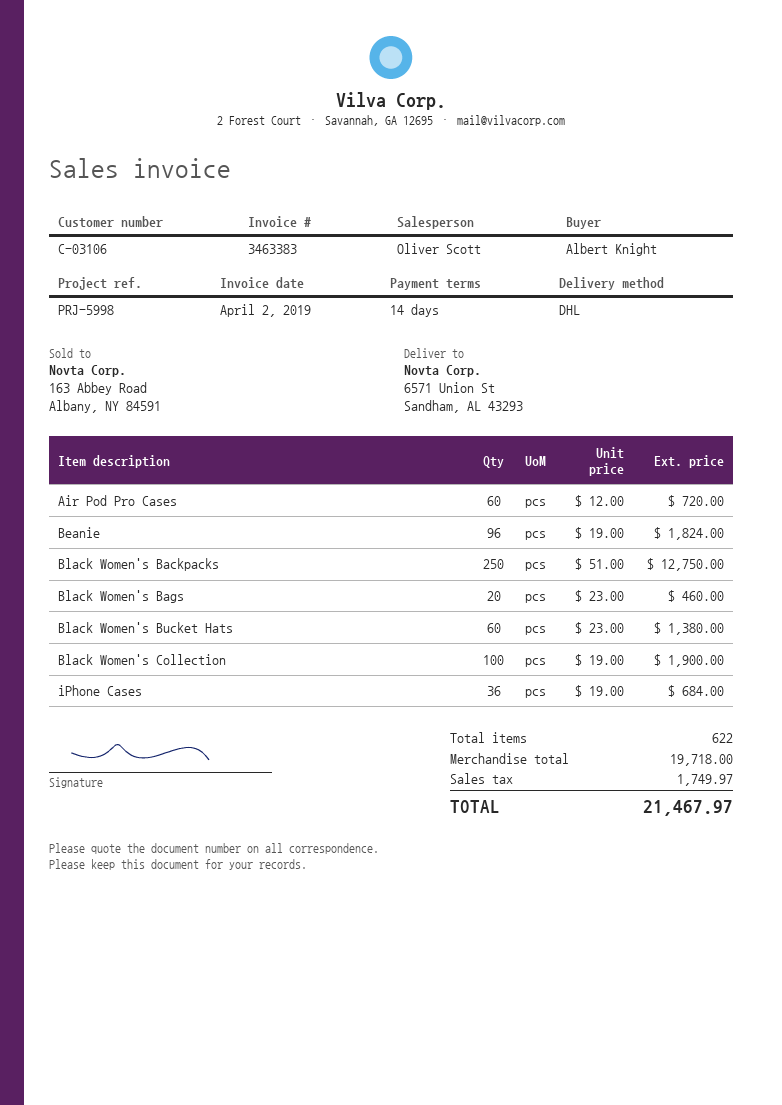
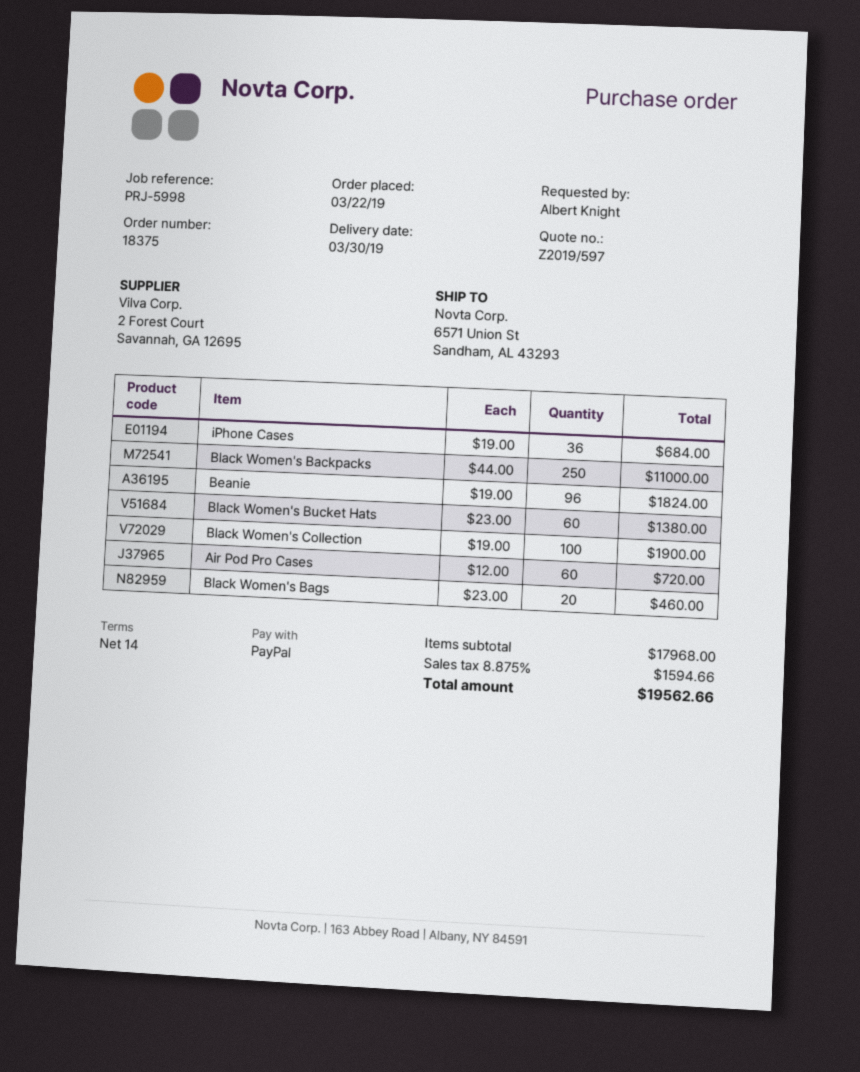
Black Women's Backpacks: 250 x 51.00 = 12750.00 -> 250 x 44.00 = 11000.00
subtotal: 19718.00 -> 17968.00
tax: 1749.97 -> 1594.66
total: 21467.97 -> 19562.66

